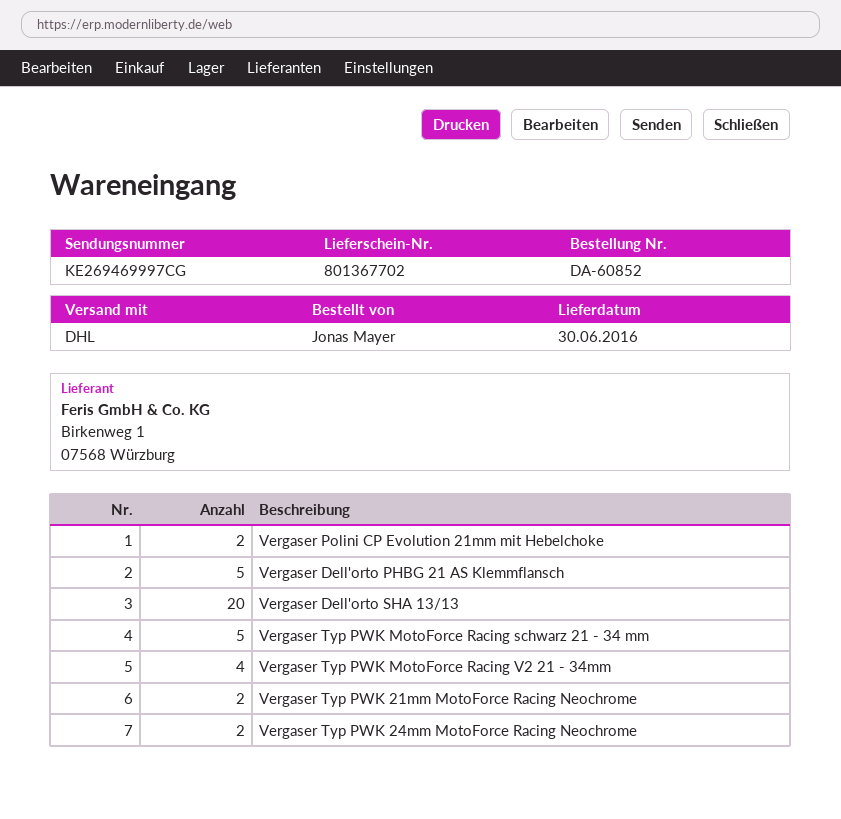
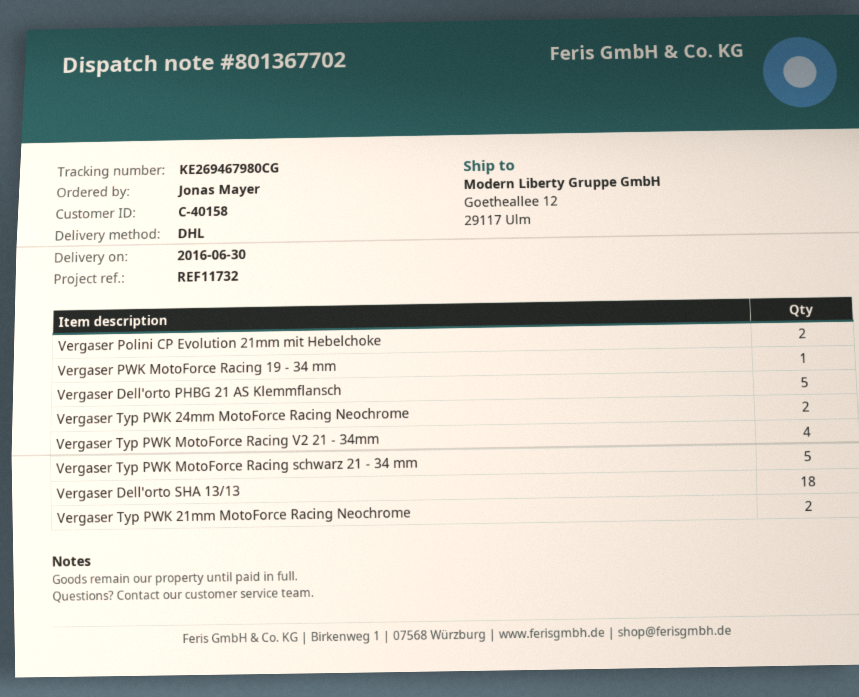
tracking number: KE269469997CG -> KE269467980CG
Vergaser Dell'orto SHA 13/13: 20 -> 18
Vergaser PWK MotoForce Racing 19 - 34 mm: none -> 1

